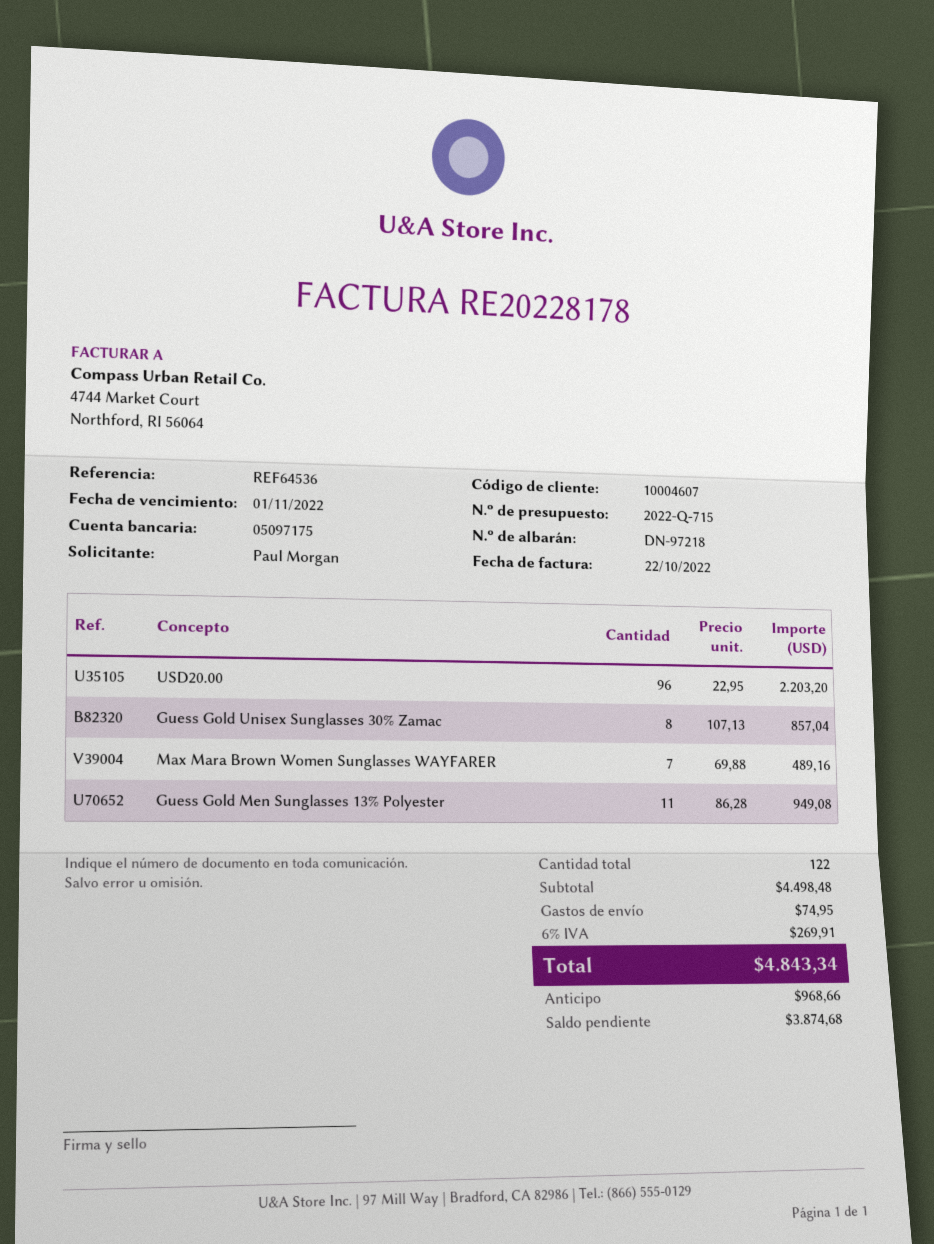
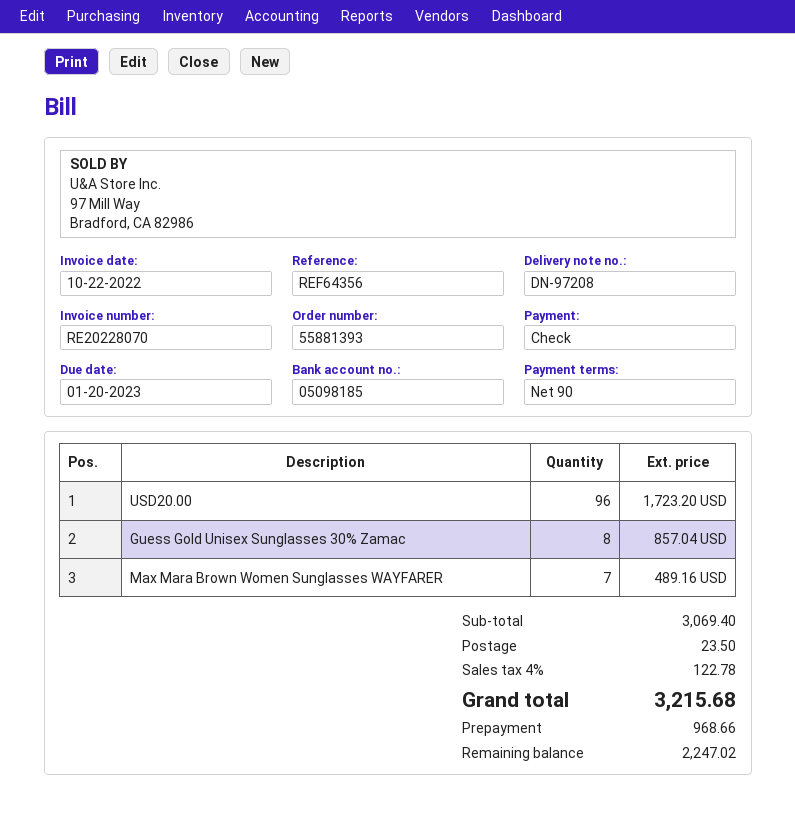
delivery note number: DN-97218 -> DN-97208
invoice number: RE20228178 -> RE20228070
due date: 2022-11-01 -> 2023-01-20
reference: REF64536 -> REF64356
bank account: 05097175 -> 05098185
USD20.00: 96 for 2203.20 -> 96 for 1723.20
Guess Gold Men Sunglasses 13% Polyester: 11 for 949.08 -> none
subtotal: 4498.48 -> 3069.40
shipping: 74.95 -> 23.50
tax: 6% = 269.91 -> 4% = 122.78
total: 4843.34 -> 3215.68
balance: 3874.68 -> 2247.02

